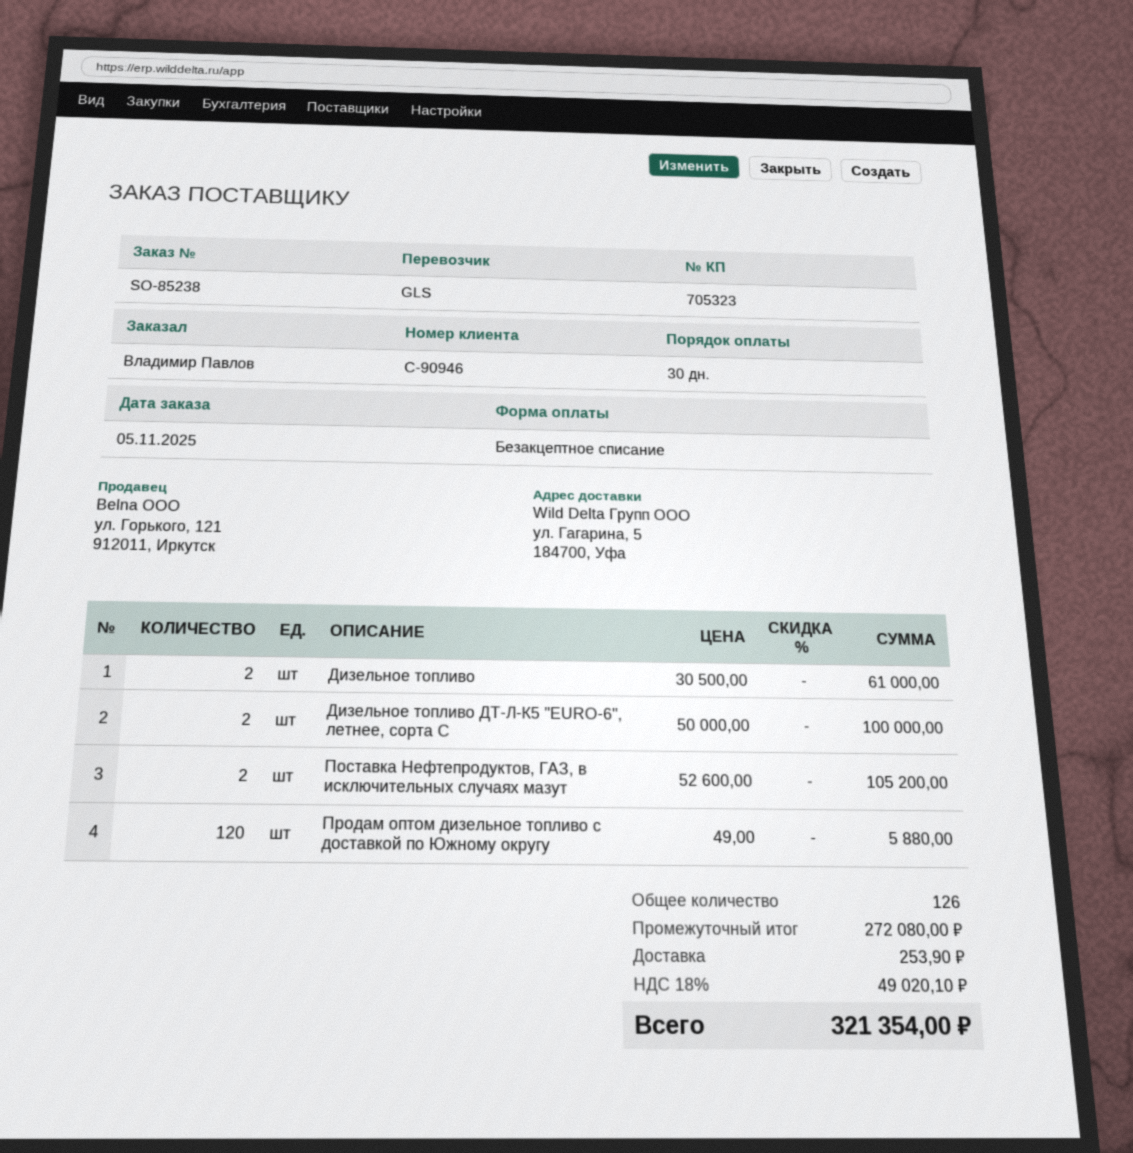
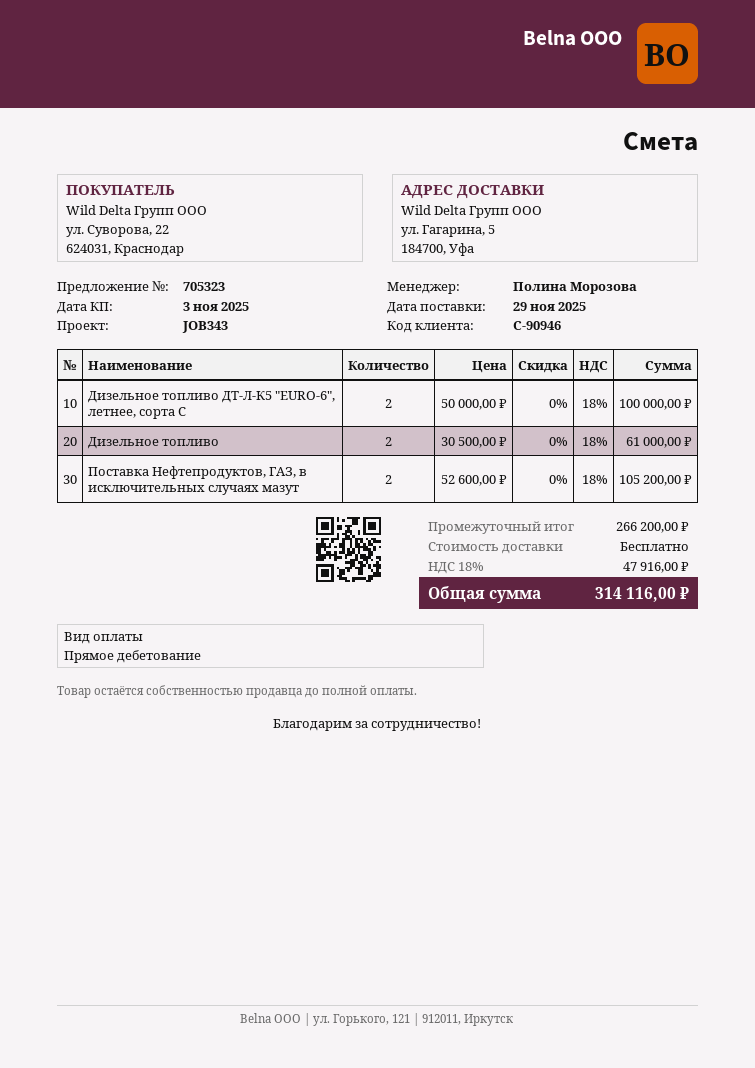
Продам оптом дизельное топливо с доставкой по Южному округу: 120 x 49.00 = 5880.00 -> none
subtotal: 272080.00 -> 266200.00
shipping: 253.90 -> 0.00
tax: 18% = 49020.10 -> 18% = 47916.00
total: 321354.00 -> 314116.00

